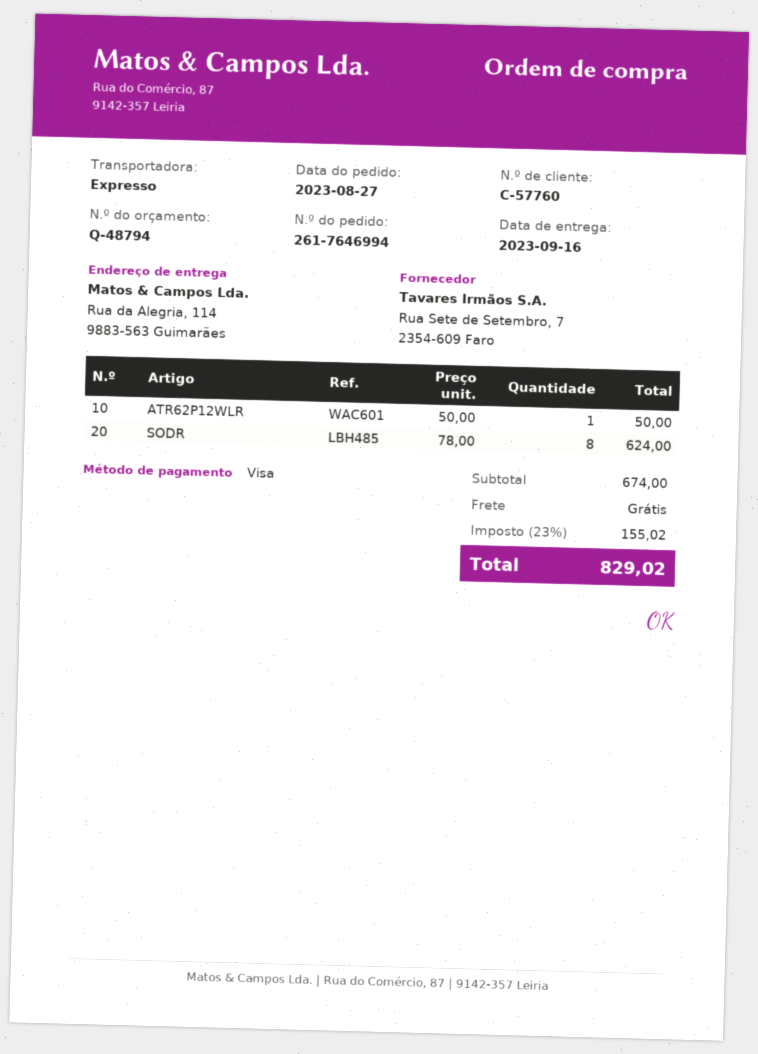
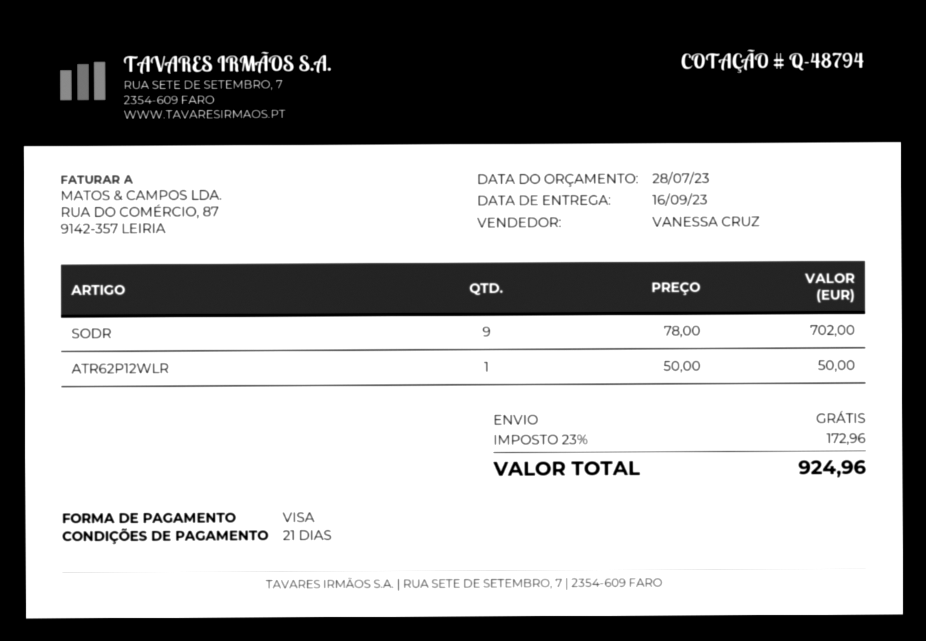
SODR: 8 x 78.00 = 624.00 -> 9 x 78.00 = 702.00
tax: 23% = 155.02 -> 23% = 172.96
total: 829.02 -> 924.96

